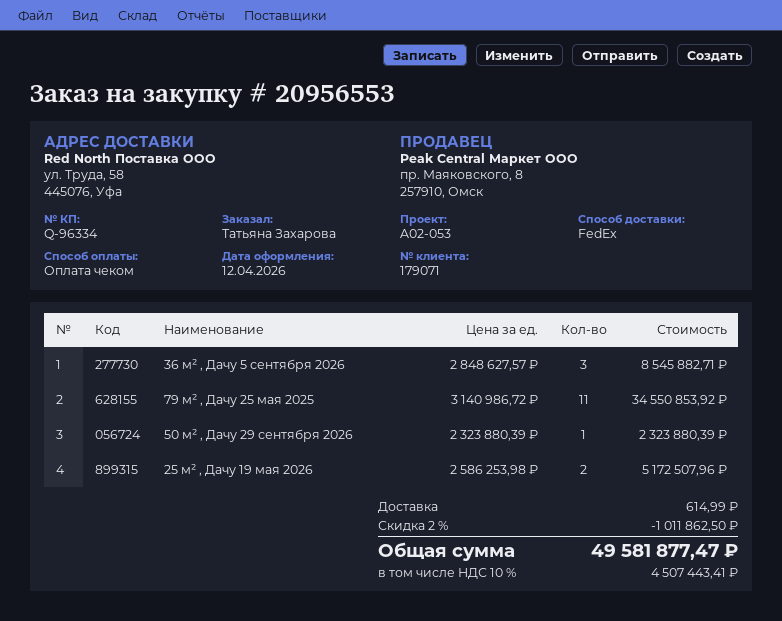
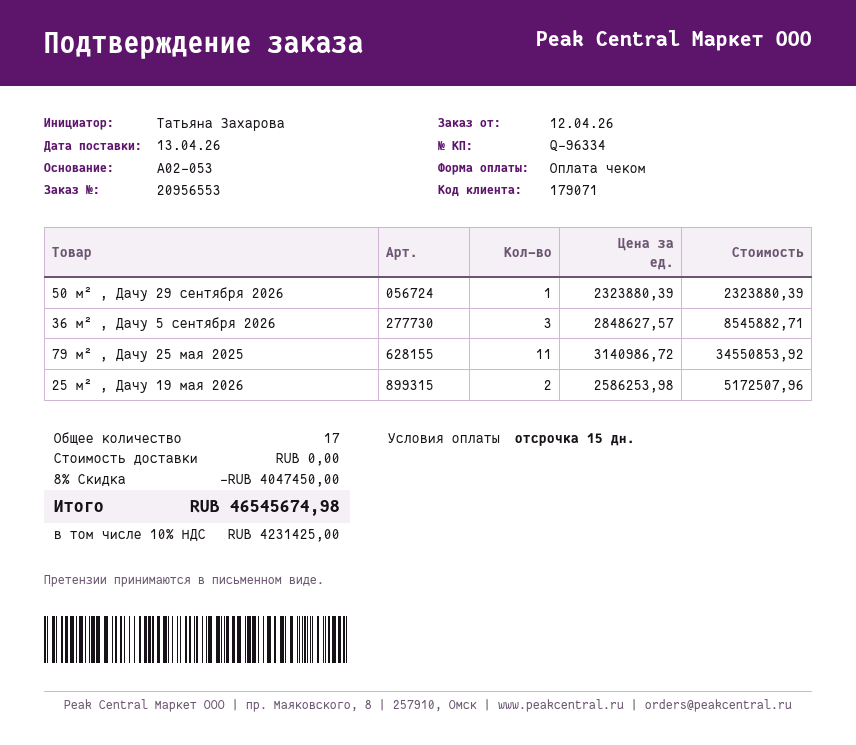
discount: 2% = 1011862.50 -> 8% = 4047450.00
shipping: 614.99 -> 0.00
tax: 10% = 4507443.41 -> 10% = 4231425.00
total: 49581877.47 -> 46545674.98

